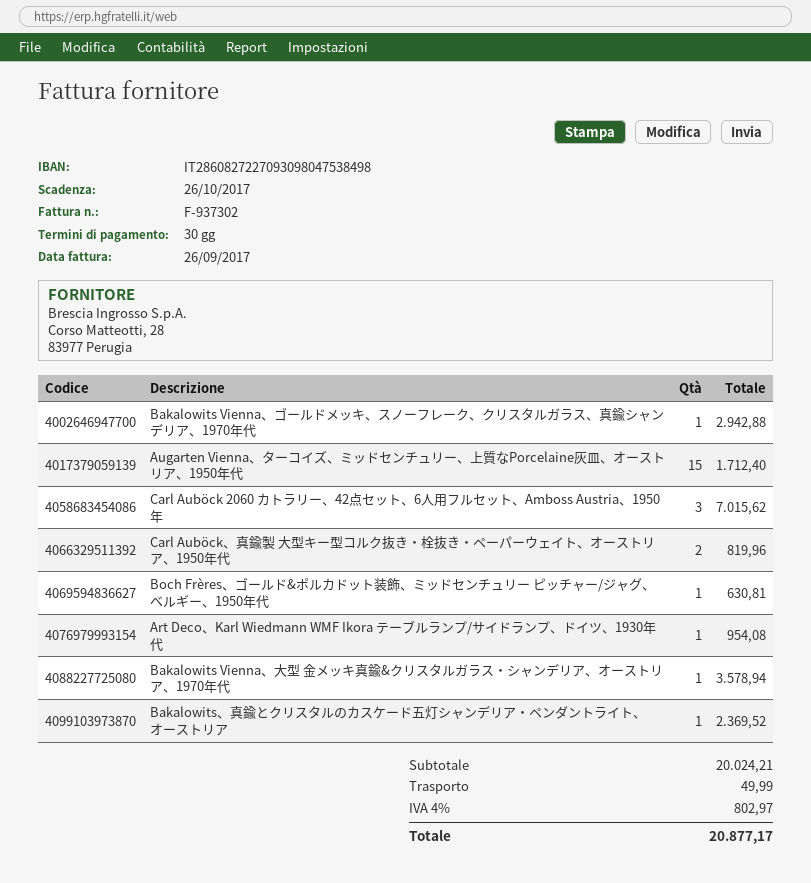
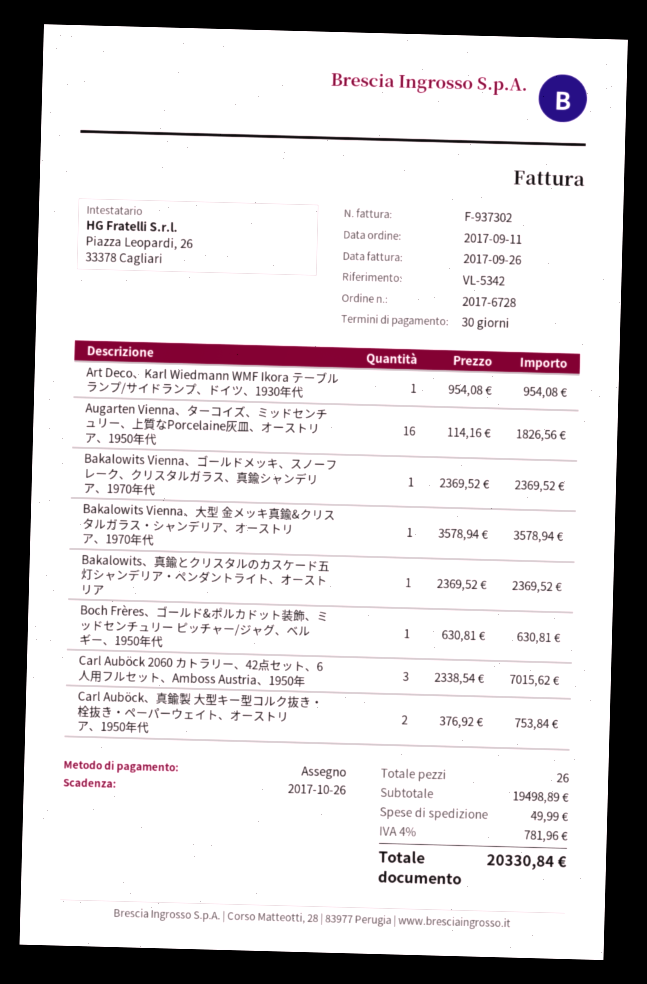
Bakalowits Vienna、ゴールドメッキ、スノーフレーク、クリスタルガラス、真鍮シャンデリア、1970年代: 1 for 2942.88 -> 1 for 2369.52
Augarten Vienna、ターコイズ、ミッドセンチュリー、上質なPorcelaine灰皿、オーストリア、1950年代: 15 for 1712.40 -> 16 for 1826.56
Carl Auböck、真鍮製 大型キー型コルク抜き・栓抜き・ペーパーウェイト、オーストリア、1950年代: 2 for 819.96 -> 2 for 753.84
subtotal: 20024.21 -> 19498.89
tax: 4% = 802.97 -> 4% = 781.96
total: 20877.17 -> 20330.84

